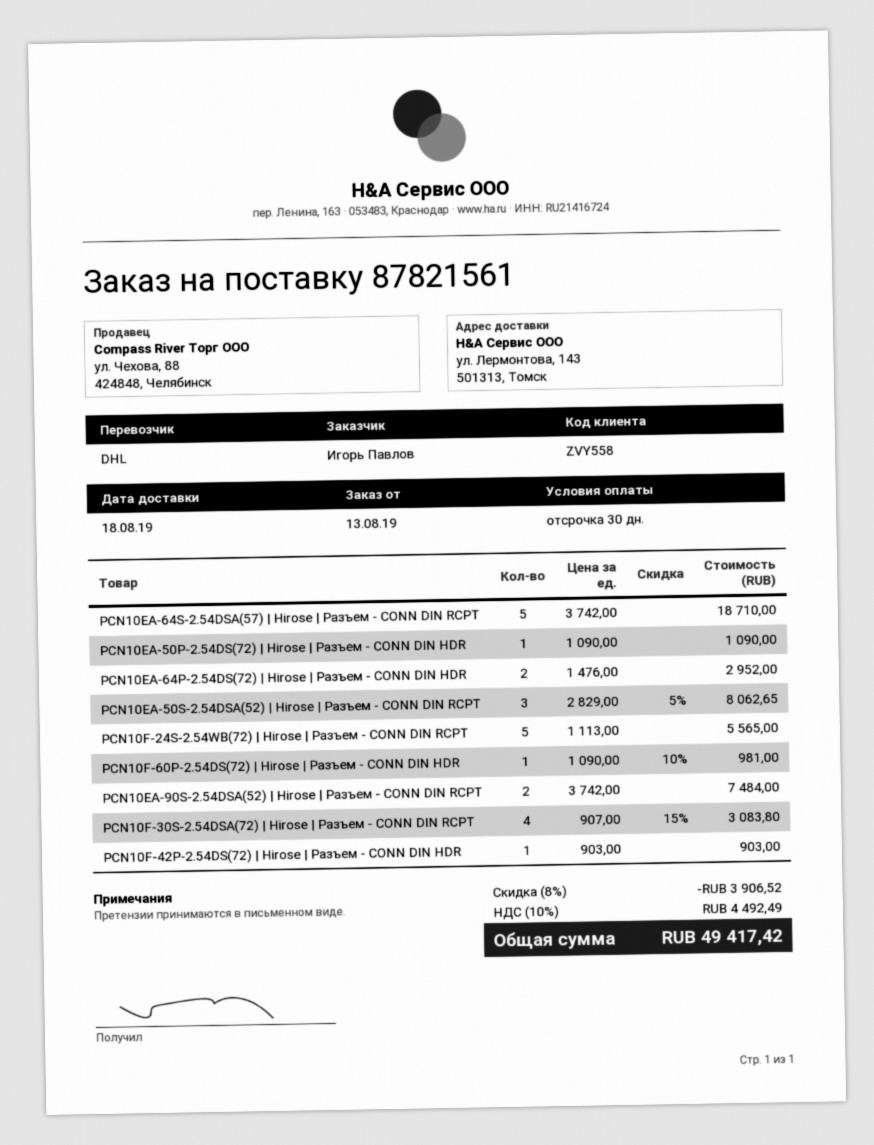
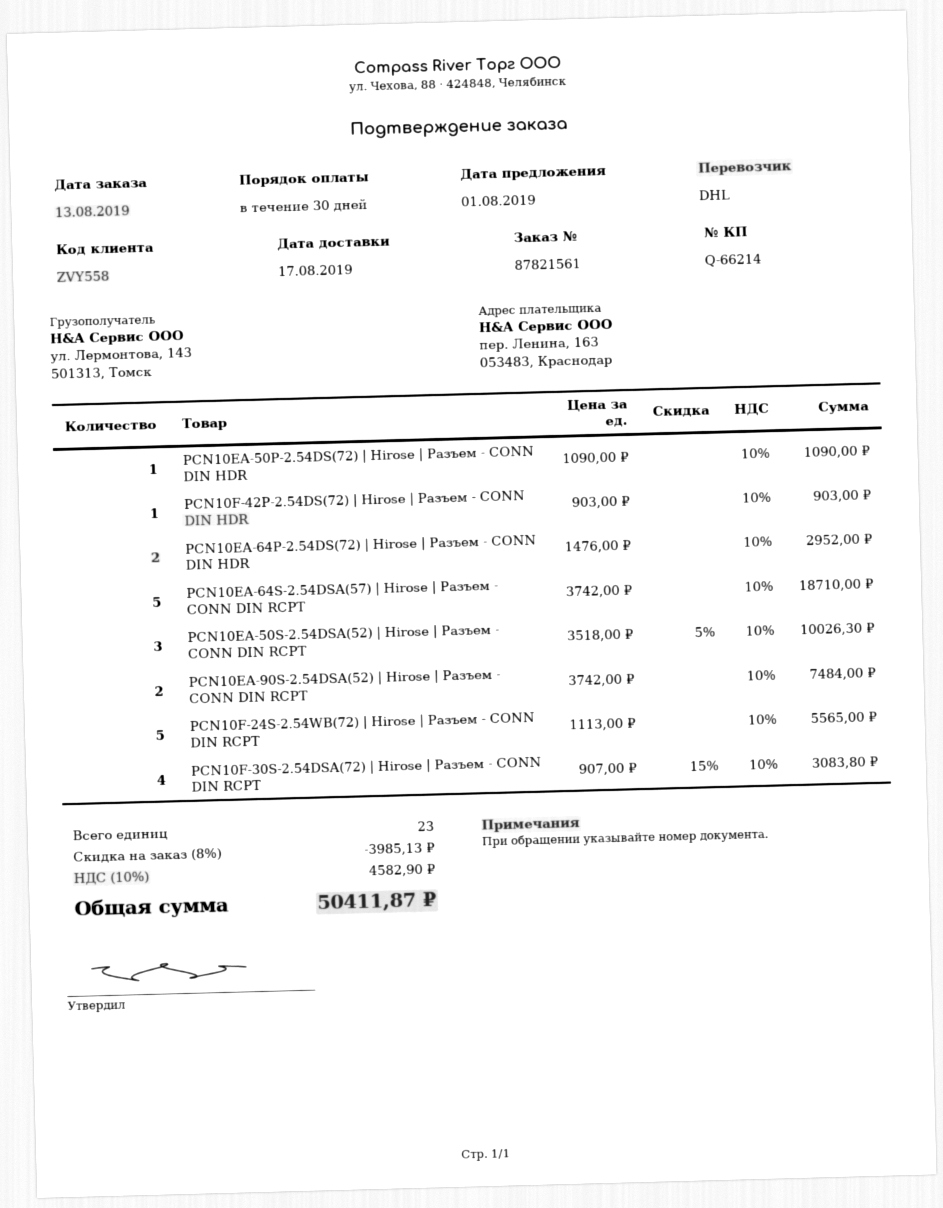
delivery date: 2019-08-18 -> 2019-08-17
PCN10EA-50S-2.54DSA(52) | Hirose | Разъем - CONN DIN RCPT: 3 x 2829.00 - 5% = 8062.65 -> 3 x 3518.00 - 5% = 10026.30
PCN10F-60P-2.54DS(72) | Hirose | Разъем - CONN DIN HDR: 1 x 1090.00 - 10% = 981.00 -> none
discount: 8% = 3906.52 -> 8% = 3985.13
tax: 10% = 4492.49 -> 10% = 4582.90
total: 49417.42 -> 50411.87

